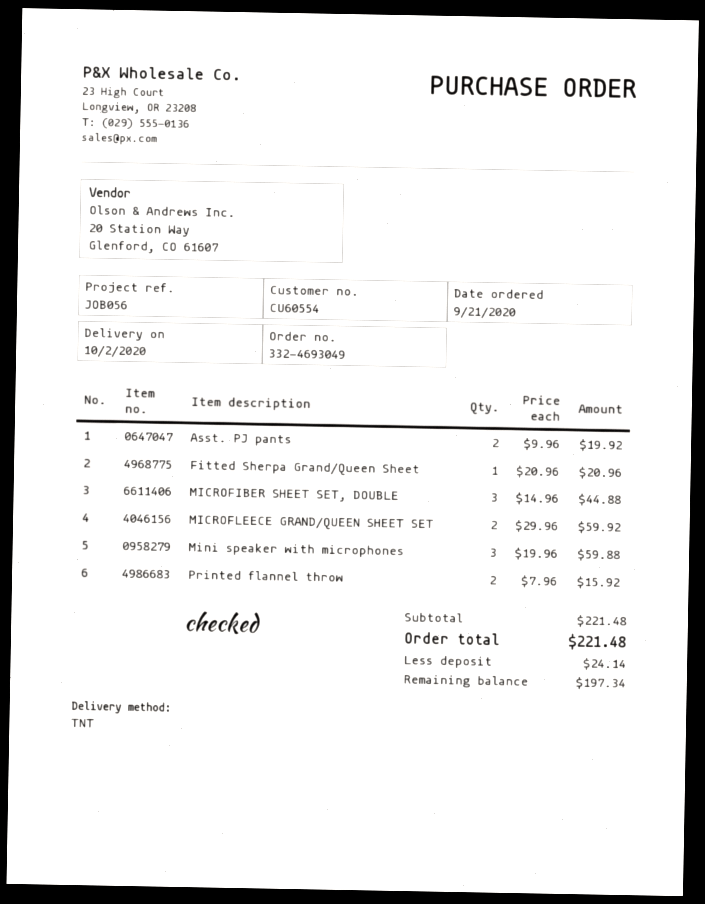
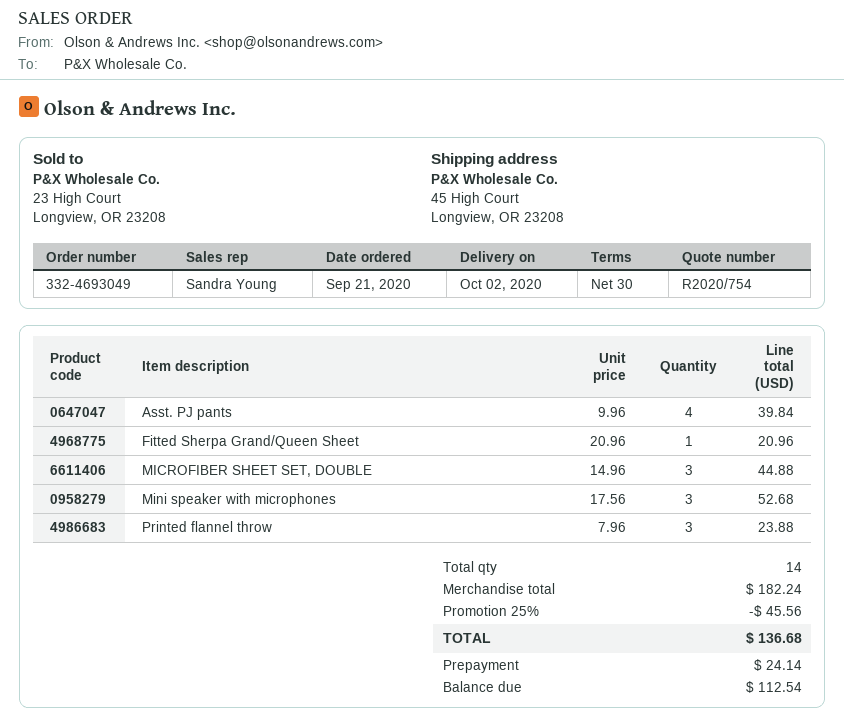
Asst. PJ pants: 2 x 9.96 = 19.92 -> 4 x 9.96 = 39.84
MICROFLEECE GRAND/QUEEN SHEET SET: 2 x 29.96 = 59.92 -> none
Mini speaker with microphones: 3 x 19.96 = 59.88 -> 3 x 17.56 = 52.68
Printed flannel throw: 2 x 7.96 = 15.92 -> 3 x 7.96 = 23.88
subtotal: 221.48 -> 182.24
discount: none -> 25% = 45.56
total: 221.48 -> 136.68
balance: 197.34 -> 112.54

